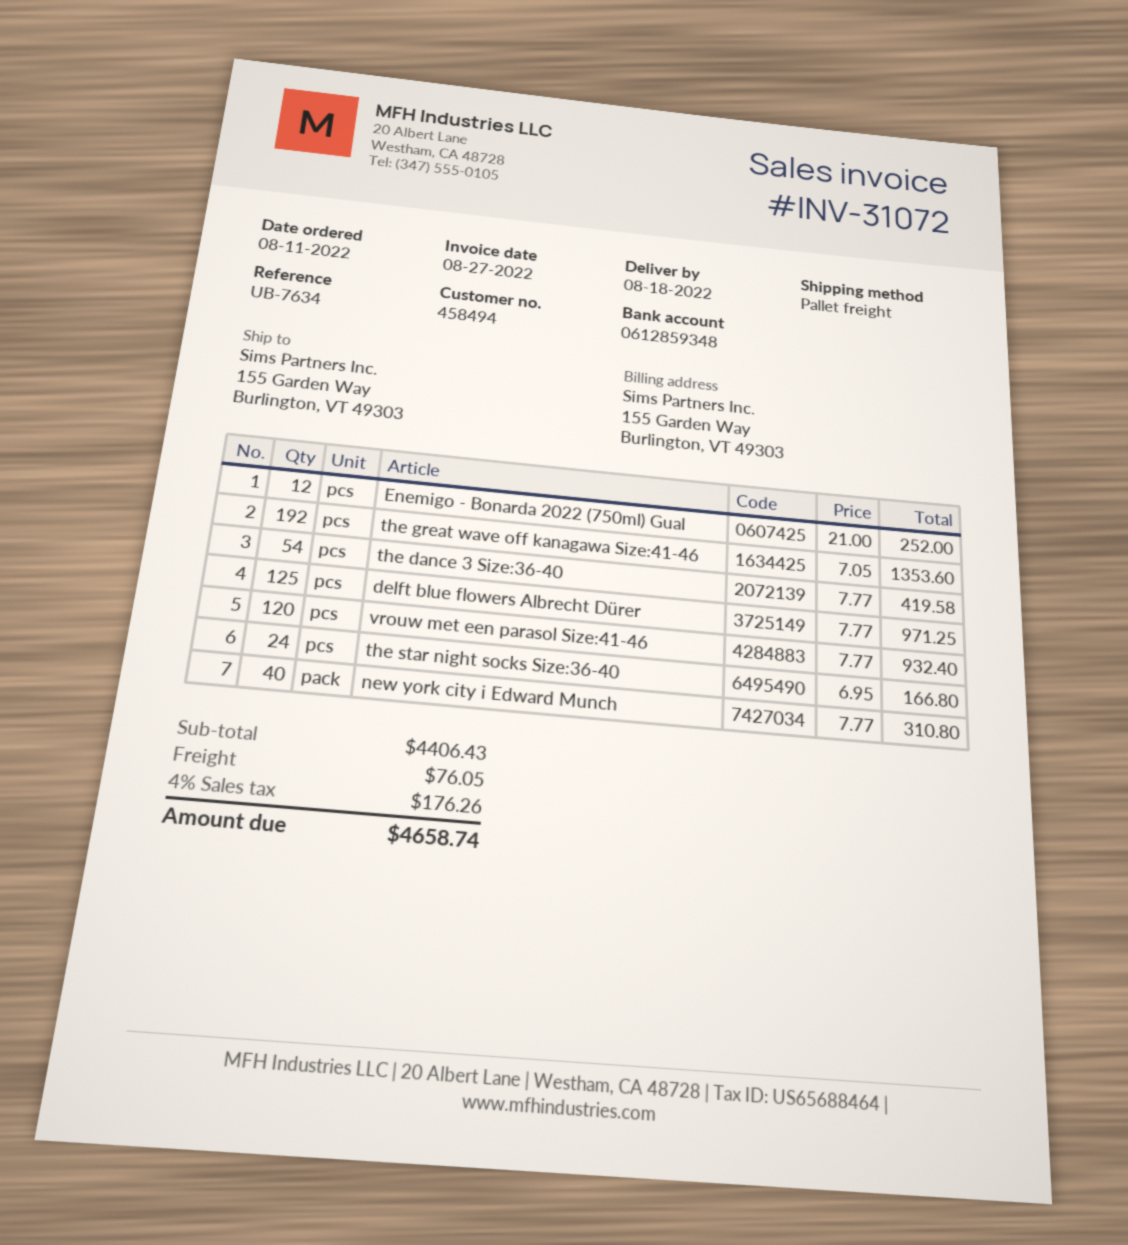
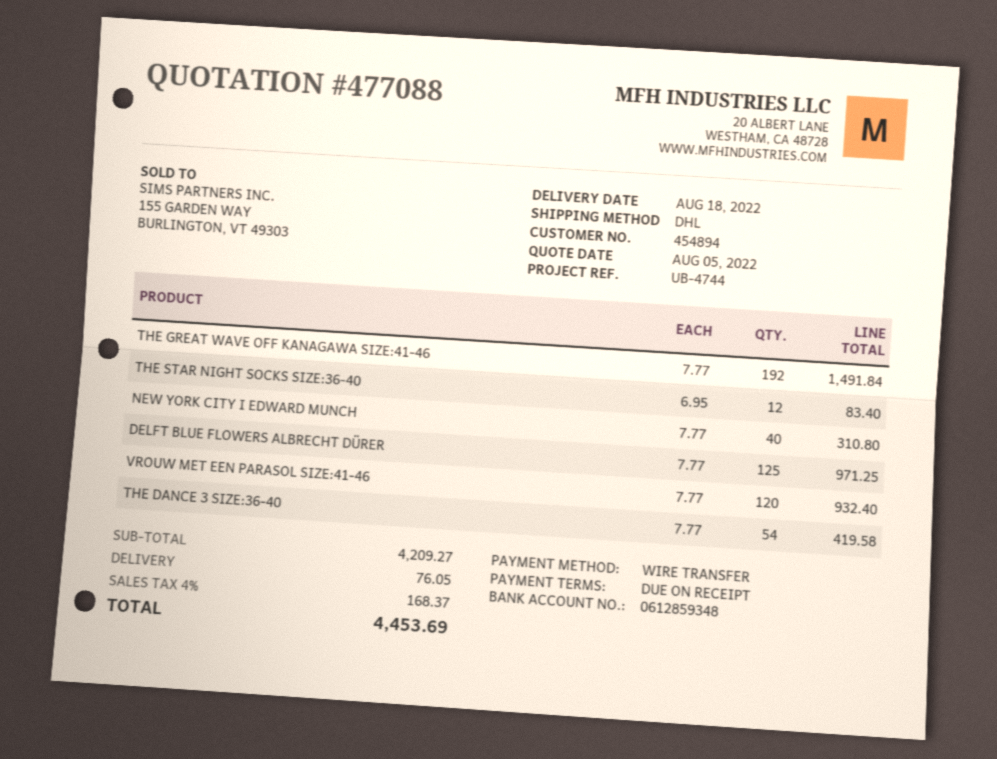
customer number: 458494 -> 454894
reference: UB-7634 -> UB-4744
shipping method: pallet freight -> DHL
Enemigo - Bonarda 2022 (750ml) Gual: 12 x 21.00 = 252.00 -> none
the great wave off kanagawa Size:41-46: 192 x 7.05 = 1353.60 -> 192 x 7.77 = 1491.84
the star night socks Size:36-40: 24 x 6.95 = 166.80 -> 12 x 6.95 = 83.40
subtotal: 4406.43 -> 4209.27
tax: 4% = 176.26 -> 4% = 168.37
total: 4658.74 -> 4453.69

